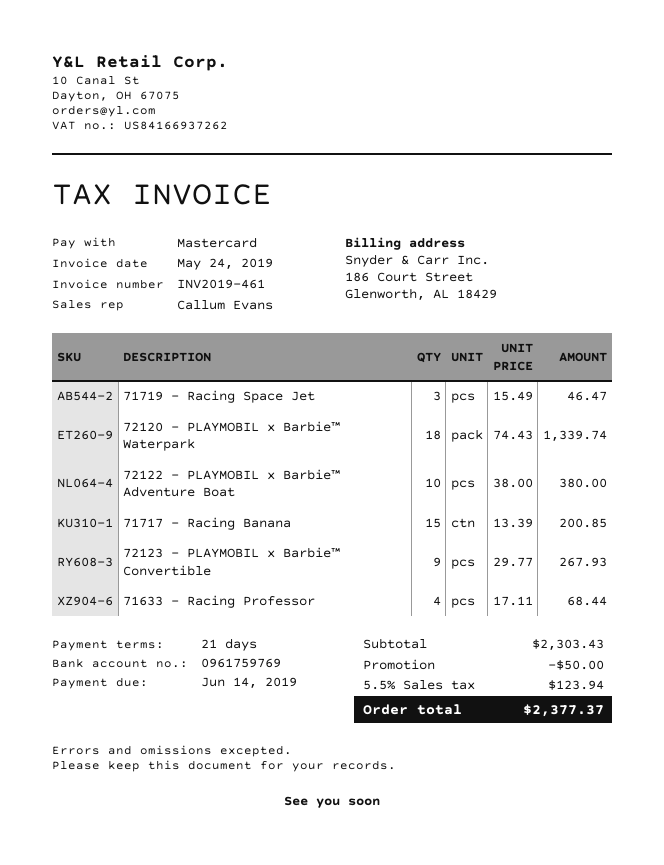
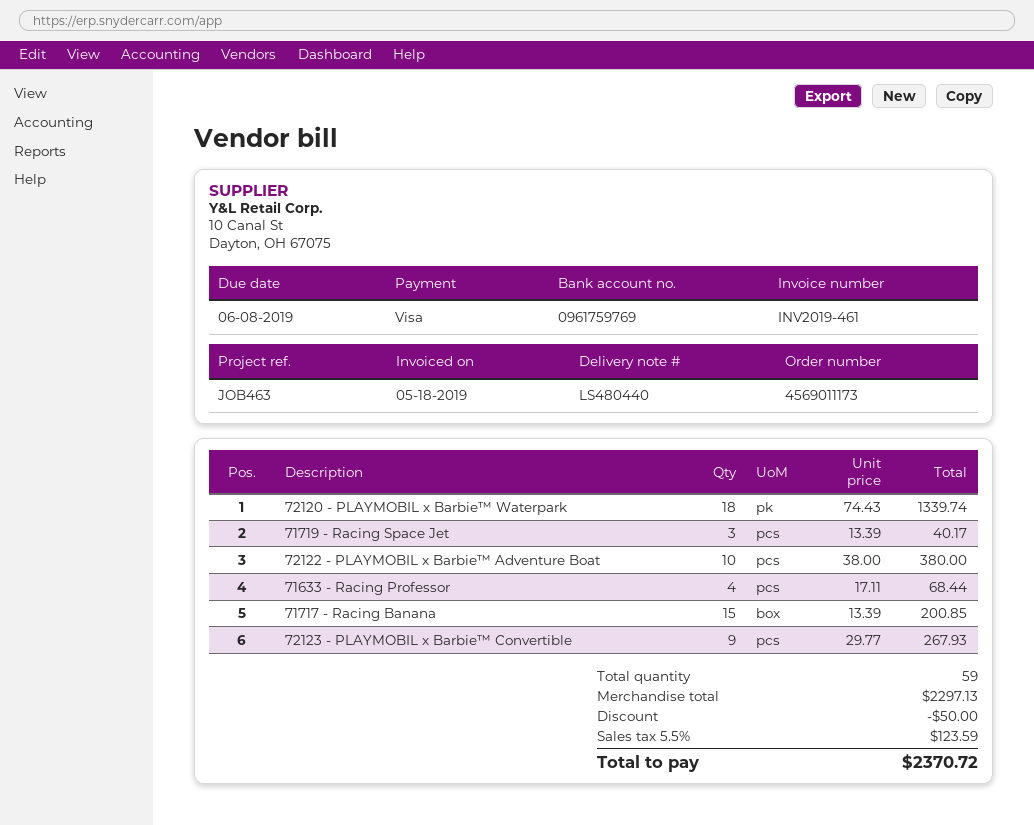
invoice date: 2019-05-24 -> 2019-05-18
due date: 2019-06-14 -> 2019-06-08
payment method: Mastercard -> Visa
71719 - Racing Space Jet: 3 x 15.49 = 46.47 -> 3 x 13.39 = 40.17
subtotal: 2303.43 -> 2297.13
tax: 5.5% = 123.94 -> 5.5% = 123.59
total: 2377.37 -> 2370.72

